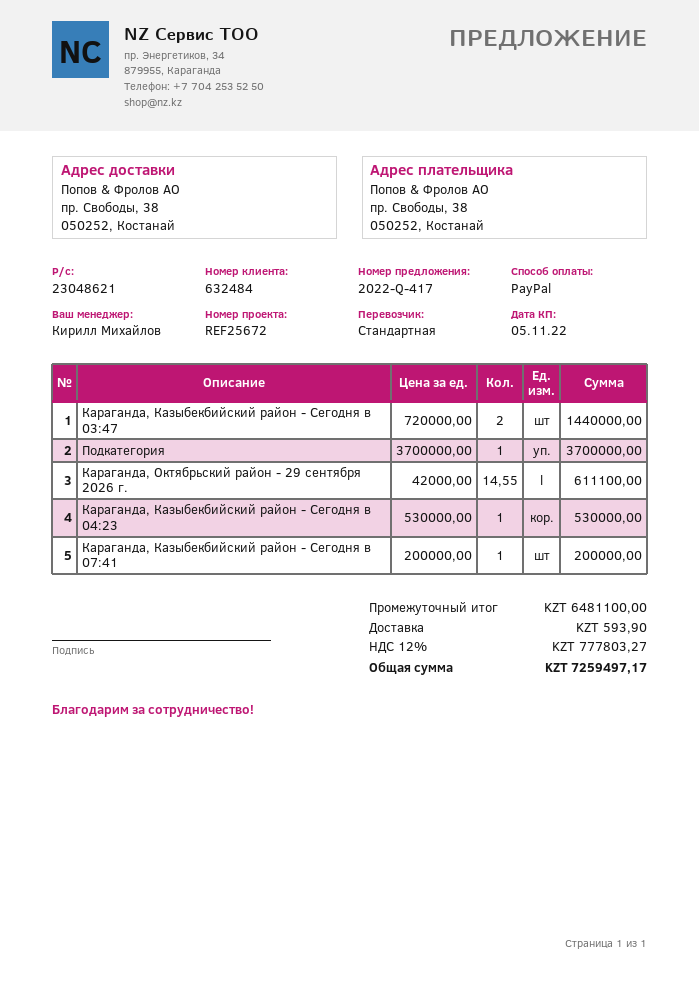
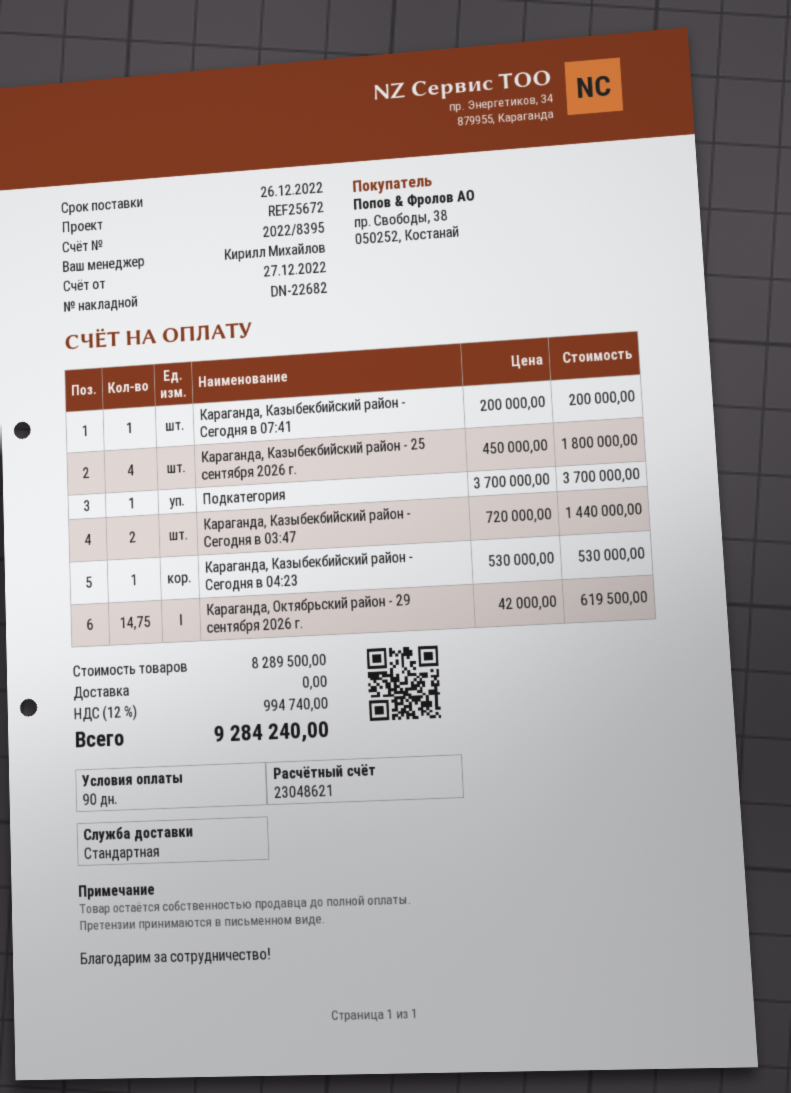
Караганда, Октябрьский район - 29 сентября 2026 г.: 14.55 x 42000.00 = 611100.00 -> 14.75 x 42000.00 = 619500.00
Караганда, Казыбекбийский район - 25 сентября 2026 г.: none -> 4 x 450000.00 = 1800000.00
subtotal: 6481100.00 -> 8289500.00
shipping: 593.90 -> 0.00
tax: 12% = 777803.27 -> 12% = 994740.00
total: 7259497.17 -> 9284240.00

